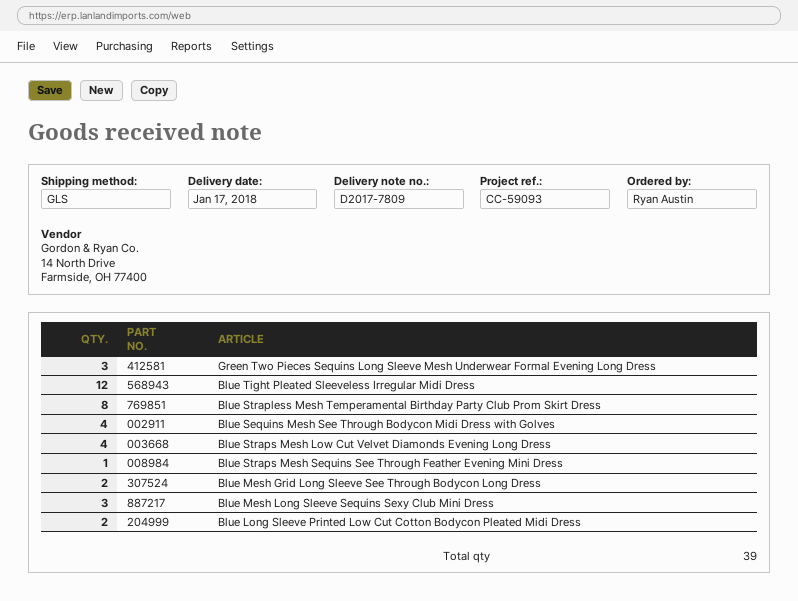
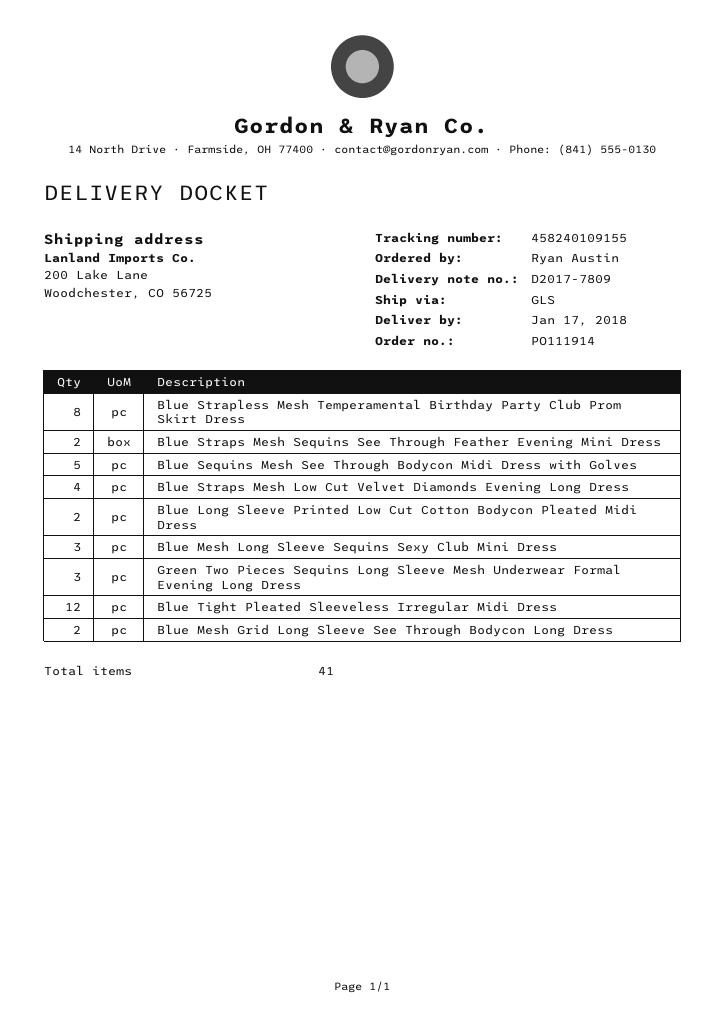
Blue Sequins Mesh See Through Bodycon Midi Dress with Golves: 4 -> 5
Blue Straps Mesh Sequins See Through Feather Evening Mini Dress: 1 -> 2
total quantity: 39 -> 41

